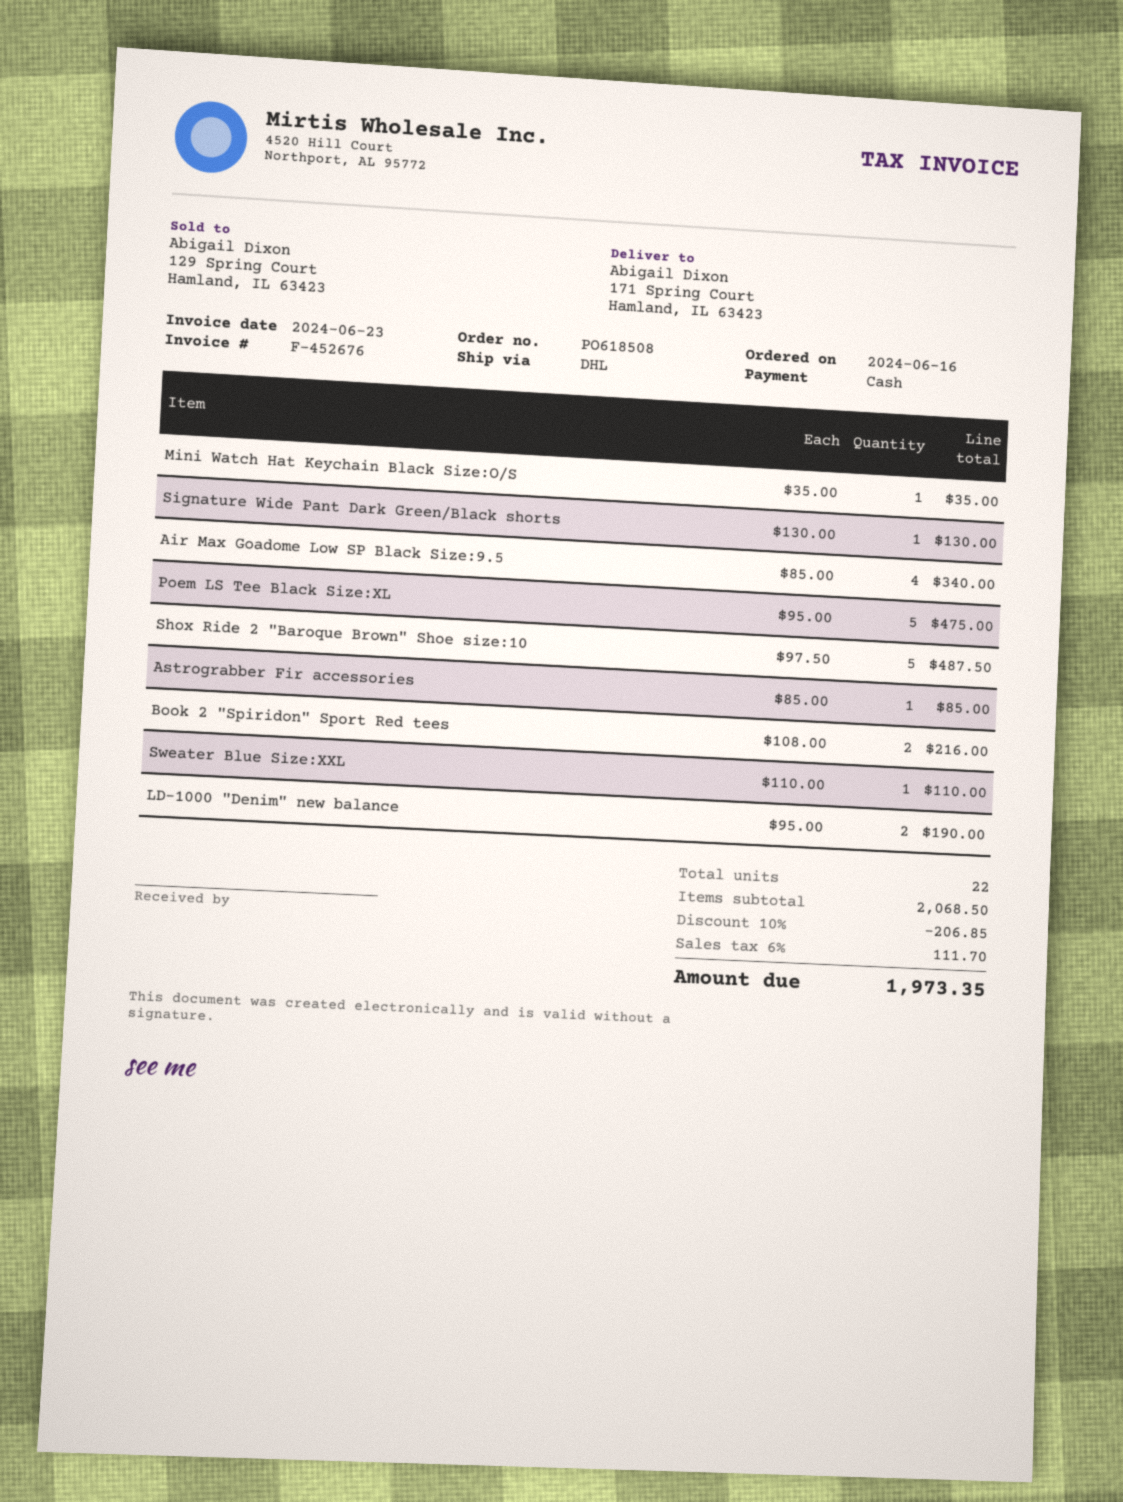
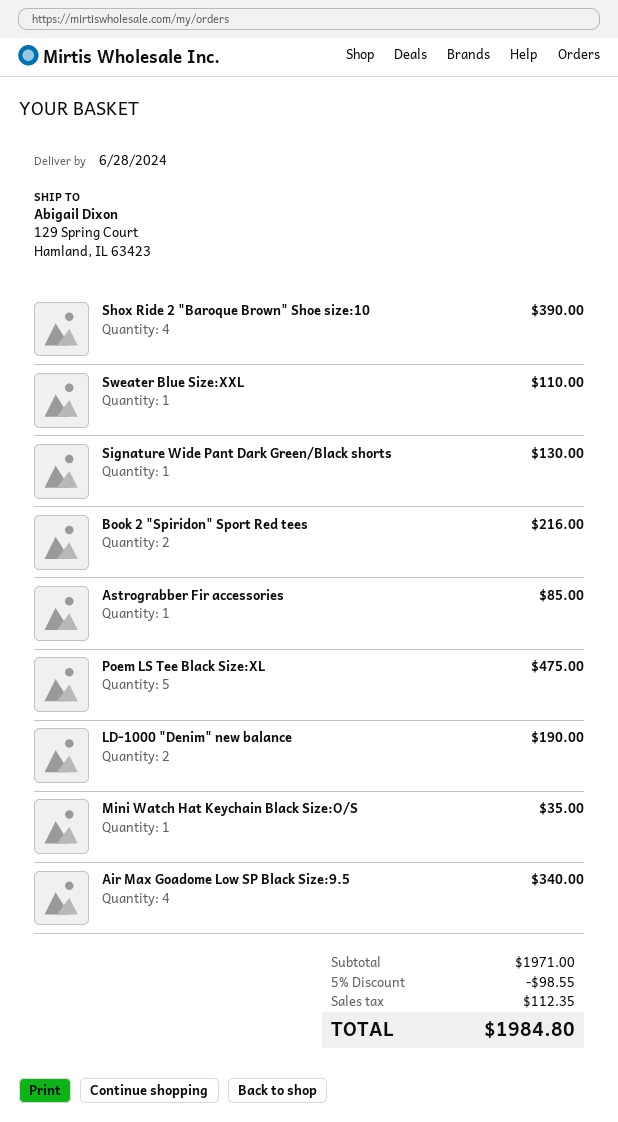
ship to: 171 Spring Court, Hamland, IL 63423 -> 129 Spring Court, Hamland, IL 63423
Shox Ride 2 "Baroque Brown" Shoe size:10: 5 for 487.50 -> 4 for 390.00
subtotal: 2068.50 -> 1971.00
discount: 10% = 206.85 -> 5% = 98.55
tax: 111.70 -> 112.35
total: 1973.35 -> 1984.80

